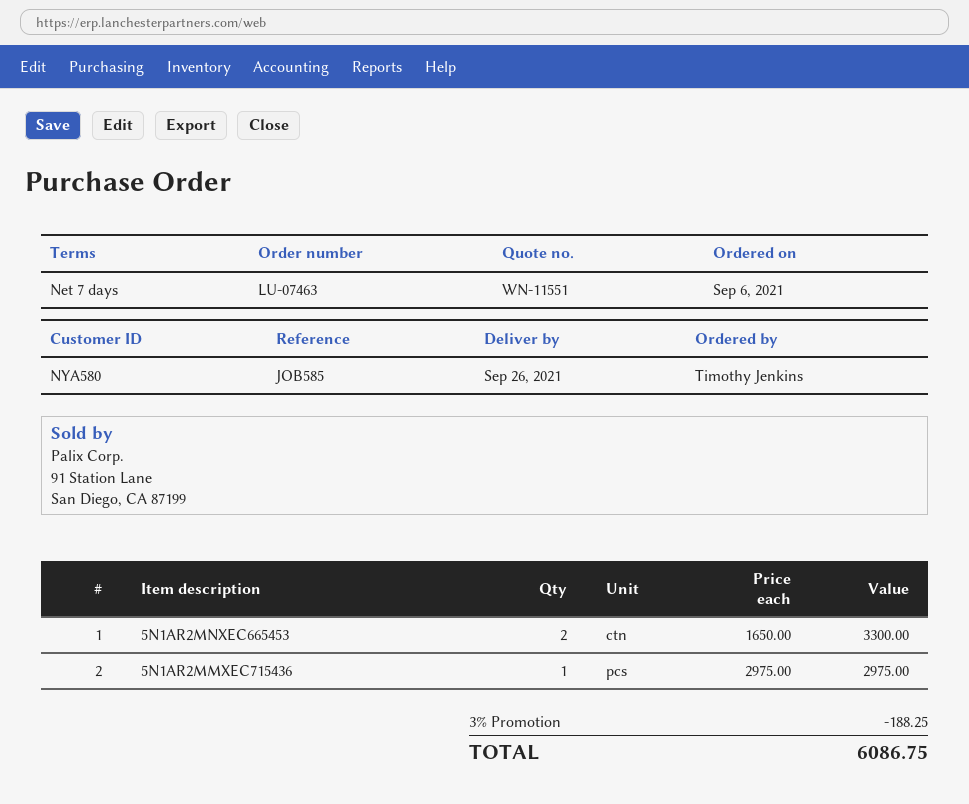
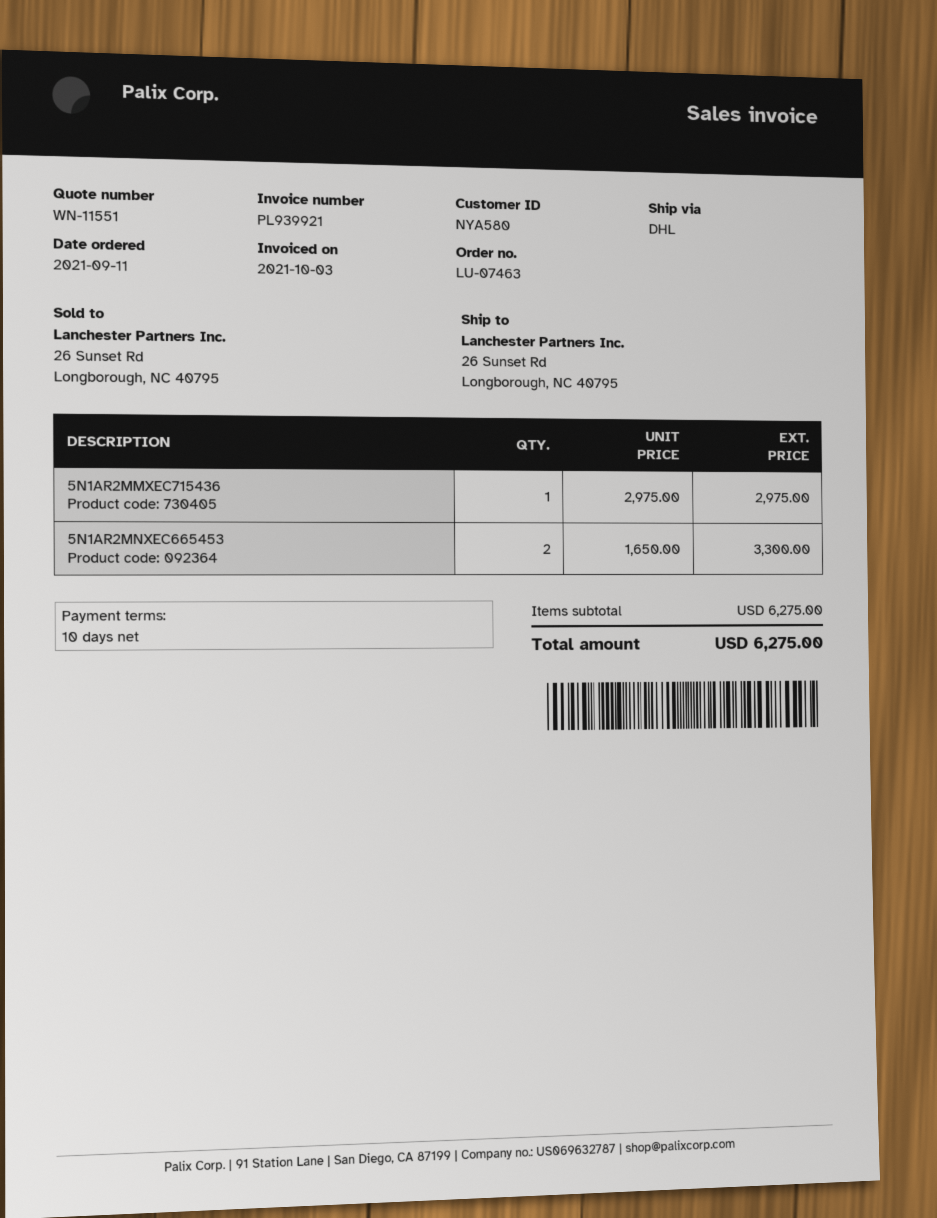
order date: 2021-09-06 -> 2021-09-11
payment terms: 7 days -> 10 days
discount: 3% = 188.25 -> none
total: 6086.75 -> 6275.00

